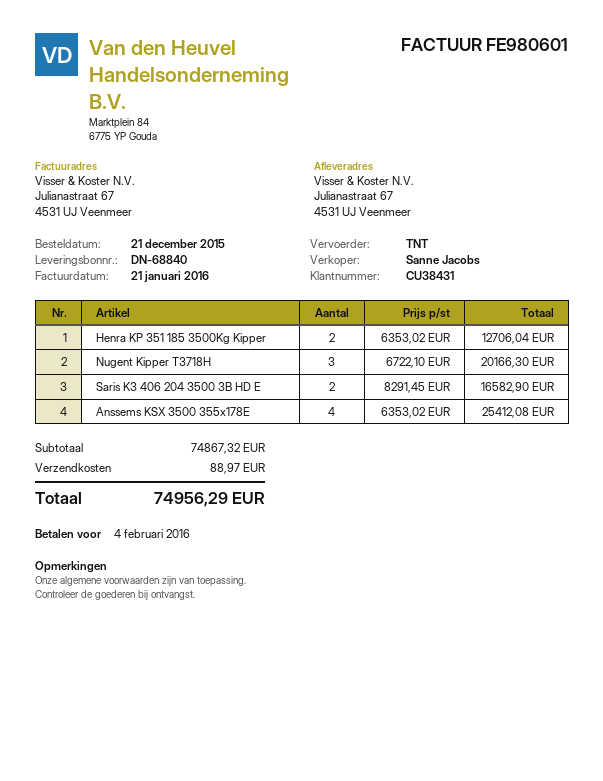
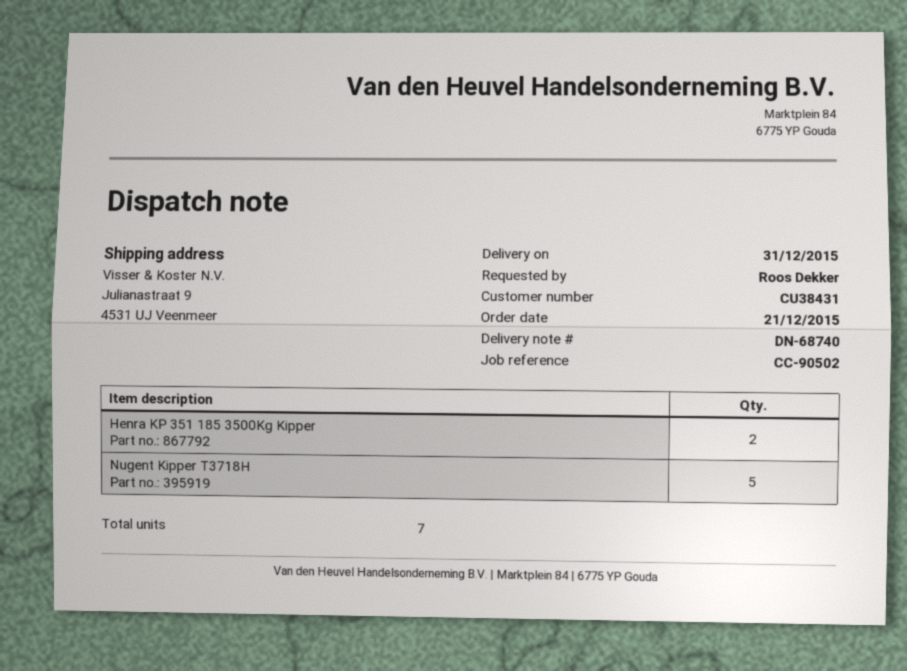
delivery note number: DN-68840 -> DN-68740
ship to: Julianastraat 67, 4531 UJ Veenmeer -> Julianastraat 9, 4531 UJ Veenmeer
Nugent Kipper T3718H: 3 -> 5
Saris K3 406 204 3500 3B HD E: 2 -> none
Anssems KSX 3500 355x178E: 4 -> none

